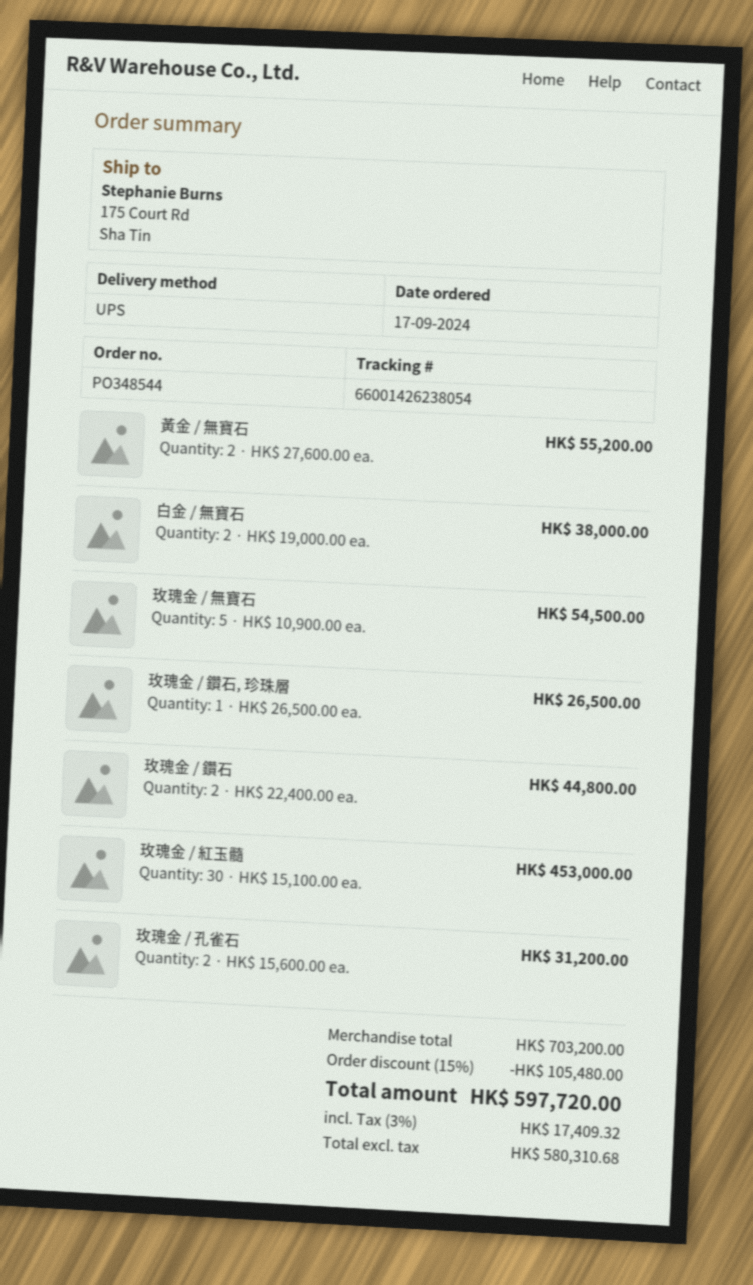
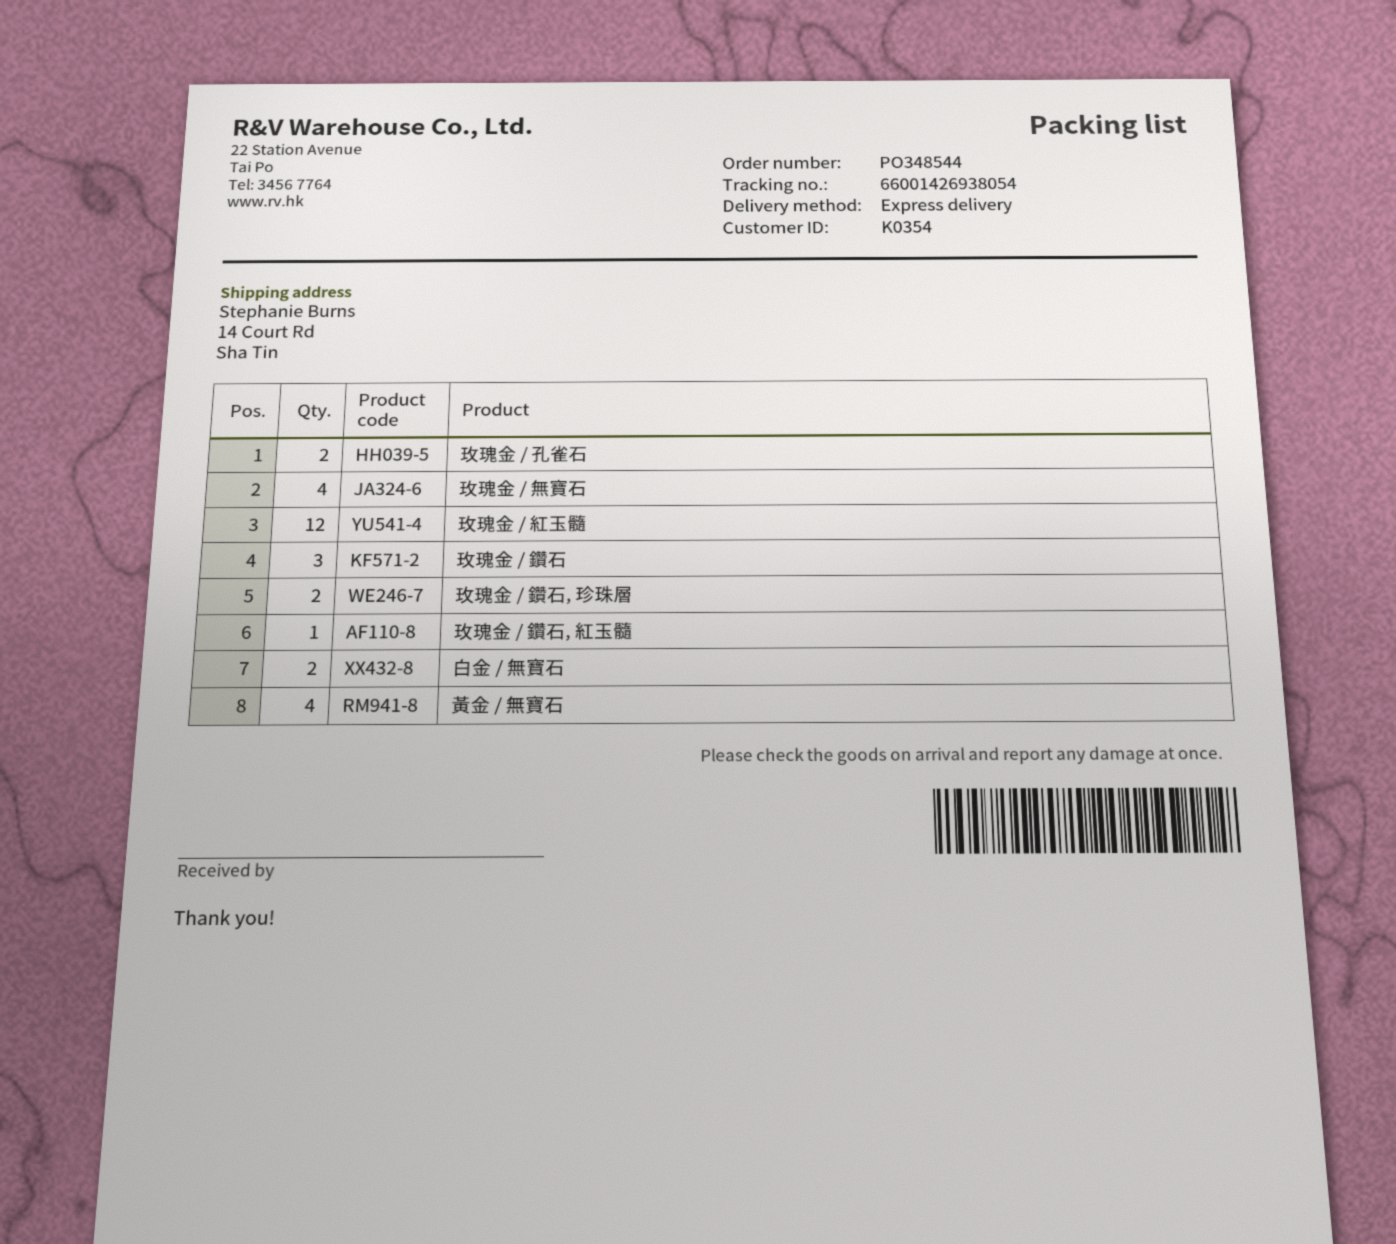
shipping method: UPS -> express
tracking number: 66001426238054 -> 66001426938054
ship to: 175 Court Rd, Sha Tin -> 14 Court Rd, Sha Tin
黃金 / 無寶石: 2 -> 4
玫瑰金 / 無寶石: 5 -> 4
玫瑰金 / 鑽石, 珍珠層: 1 -> 2
玫瑰金 / 鑽石: 2 -> 3
玫瑰金 / 紅玉髓: 30 -> 12
玫瑰金 / 鑽石, 紅玉髓: none -> 1

